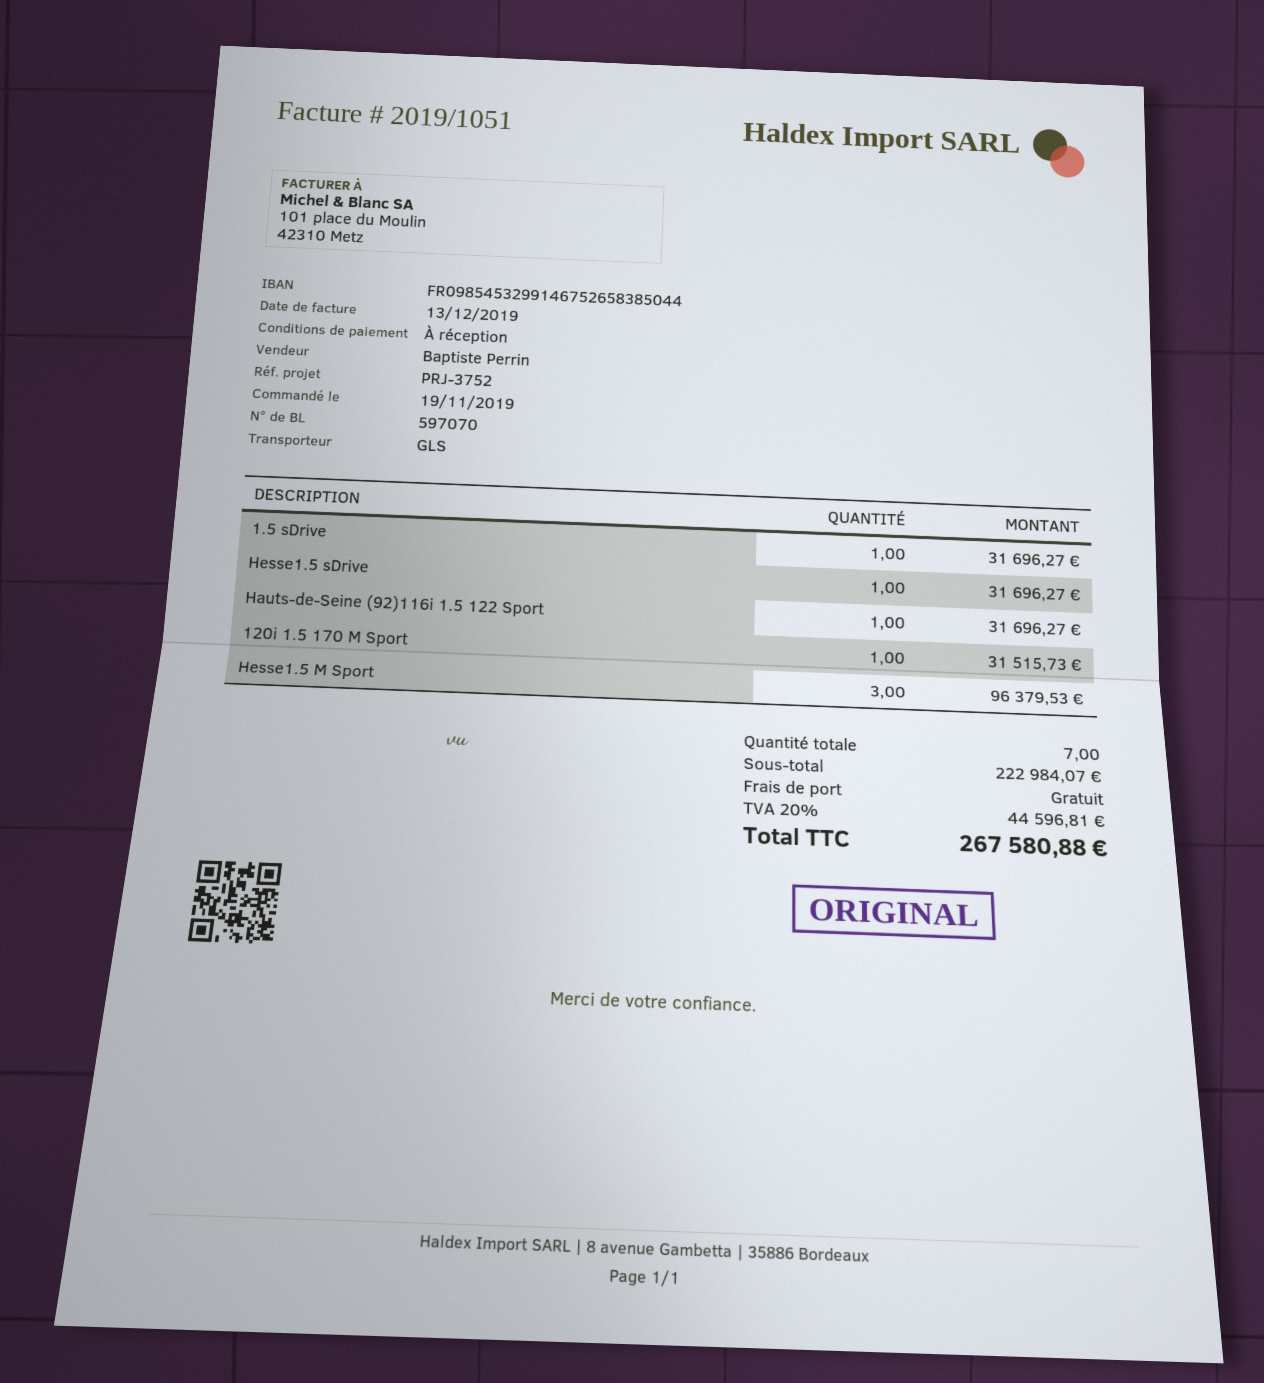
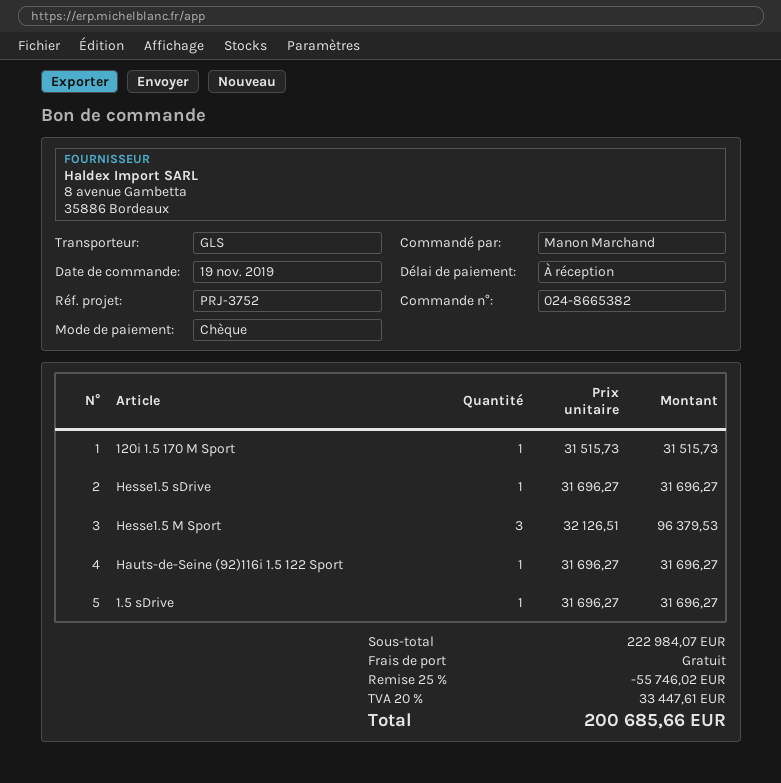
discount: none -> 25% = 55746.02
tax: 20% = 44596.81 -> 20% = 33447.61
total: 267580.88 -> 200685.66

